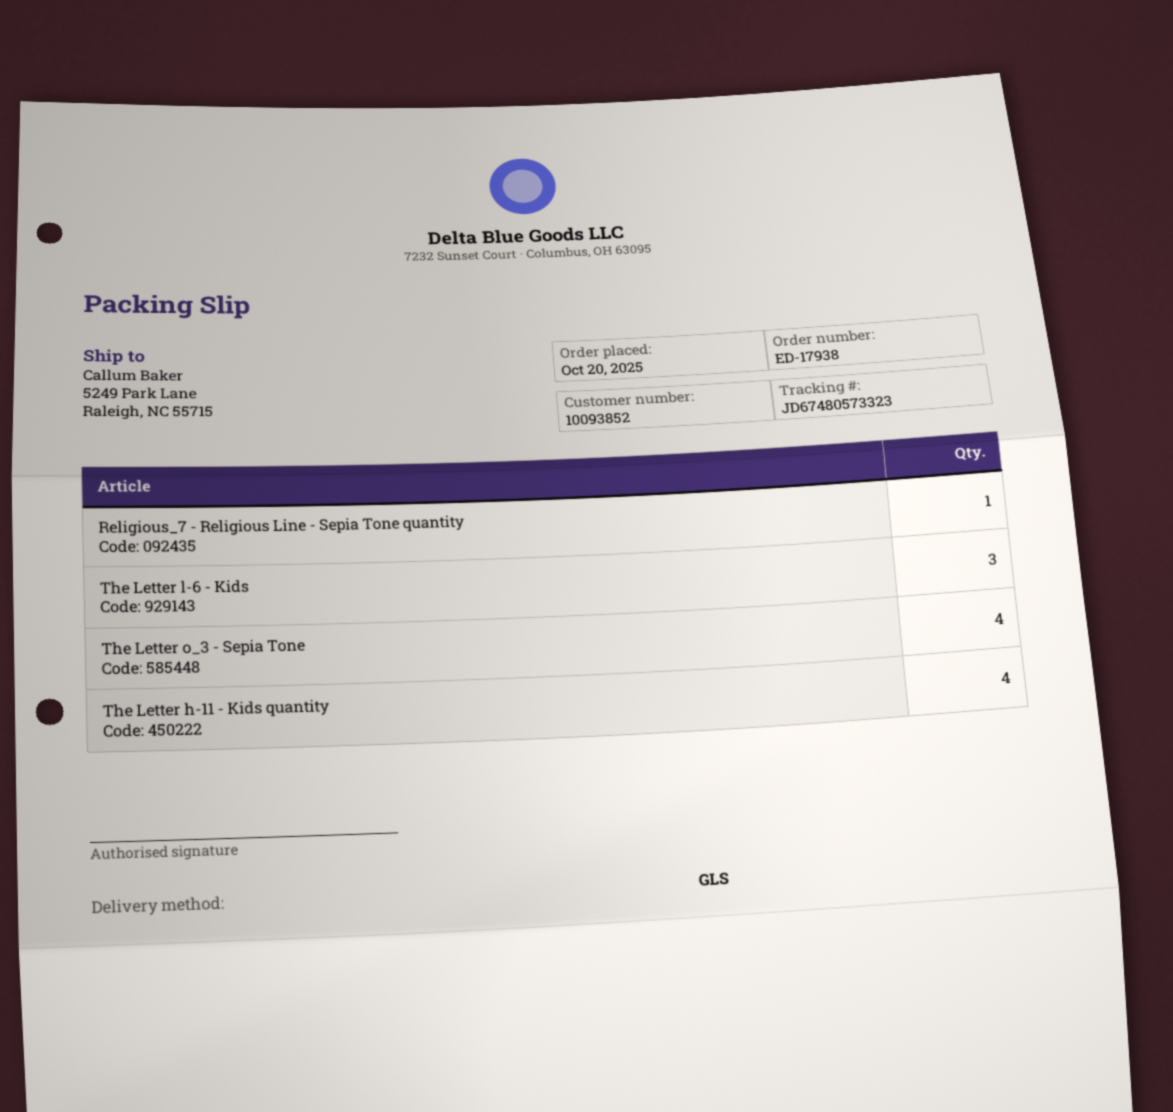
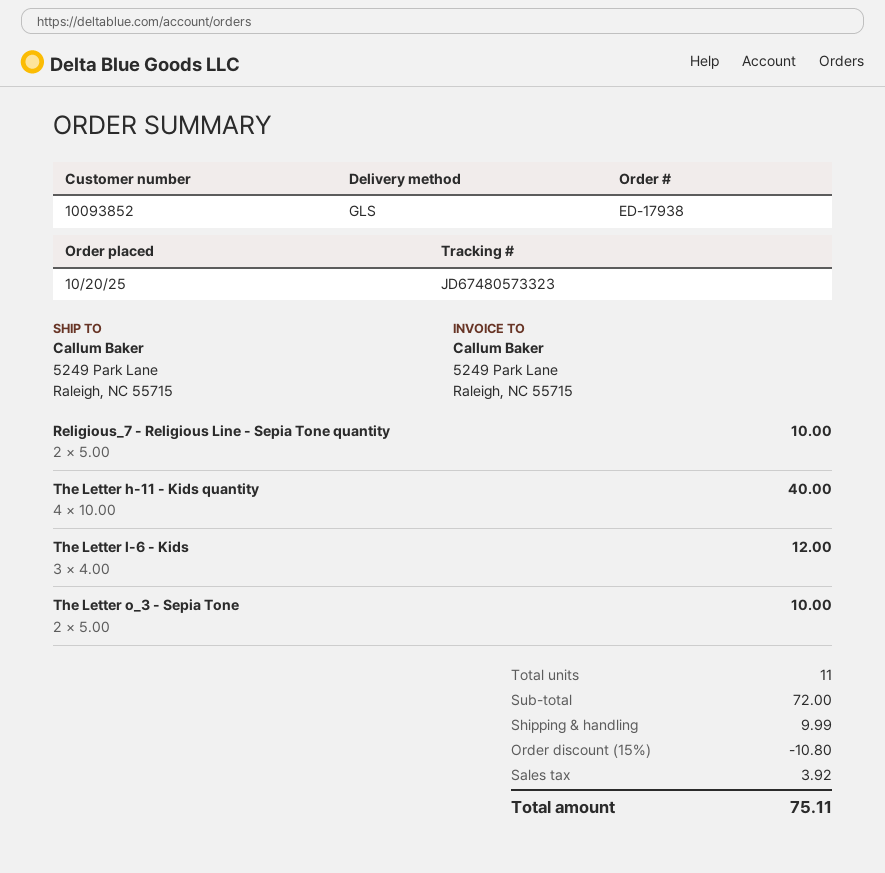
Religious_7 - Religious Line - Sepia Tone quantity: 1 -> 2
The Letter o_3 - Sepia Tone: 4 -> 2

